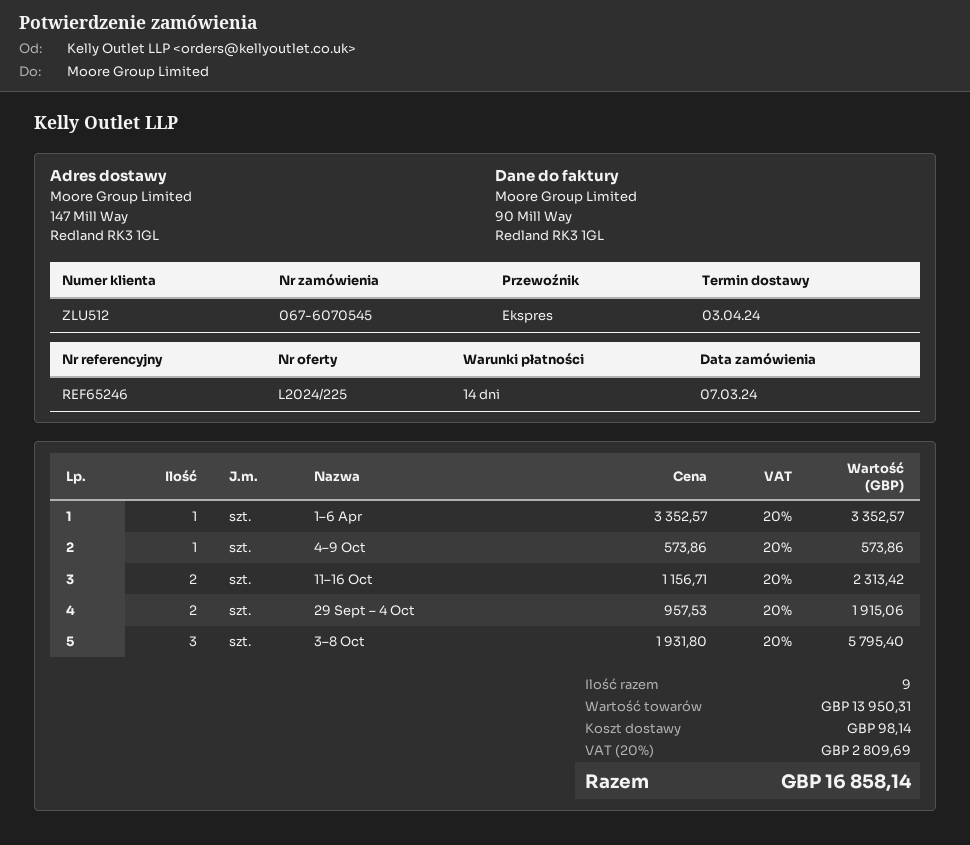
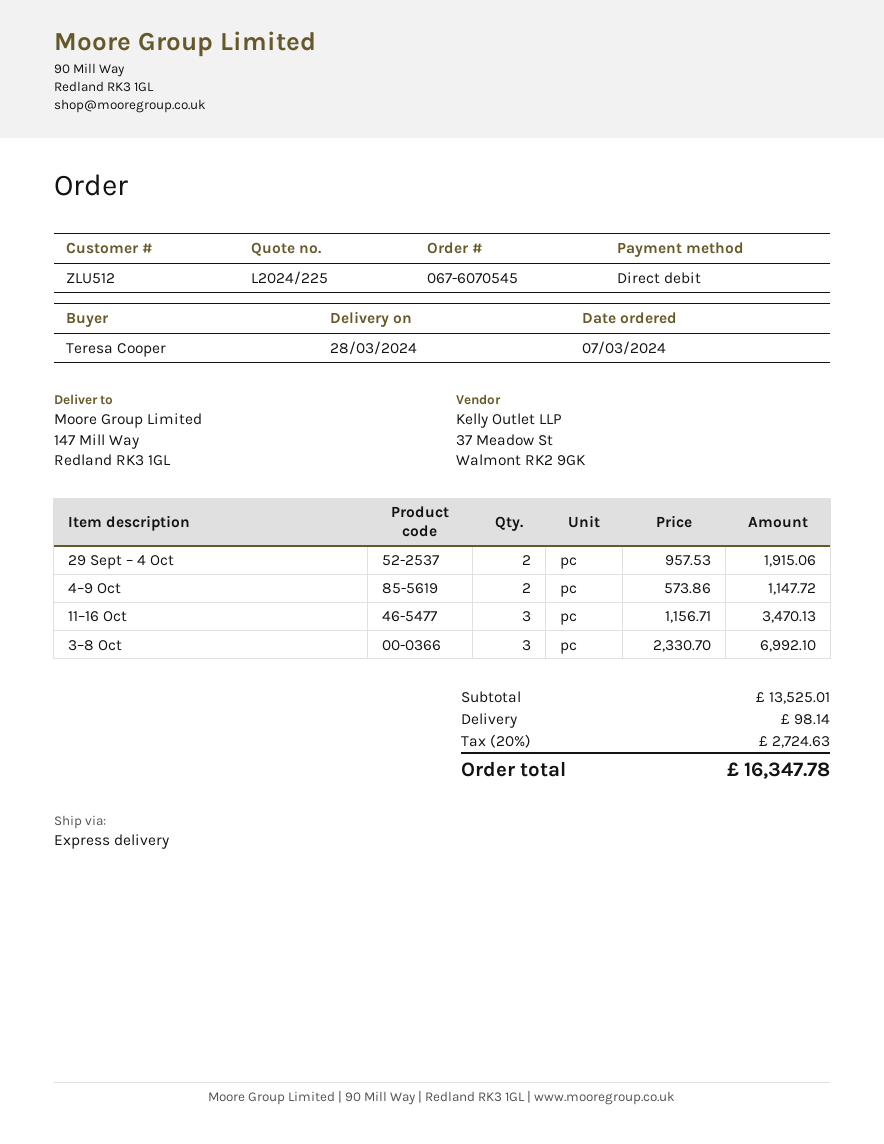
delivery date: 2024-04-03 -> 2024-03-28
1–6 Apr: 1 x 3352.57 = 3352.57 -> none
4–9 Oct: 1 x 573.86 = 573.86 -> 2 x 573.86 = 1147.72
11–16 Oct: 2 x 1156.71 = 2313.42 -> 3 x 1156.71 = 3470.13
3–8 Oct: 3 x 1931.80 = 5795.40 -> 3 x 2330.70 = 6992.10
subtotal: 13950.31 -> 13525.01
tax: 20% = 2809.69 -> 20% = 2724.63
total: 16858.14 -> 16347.78

